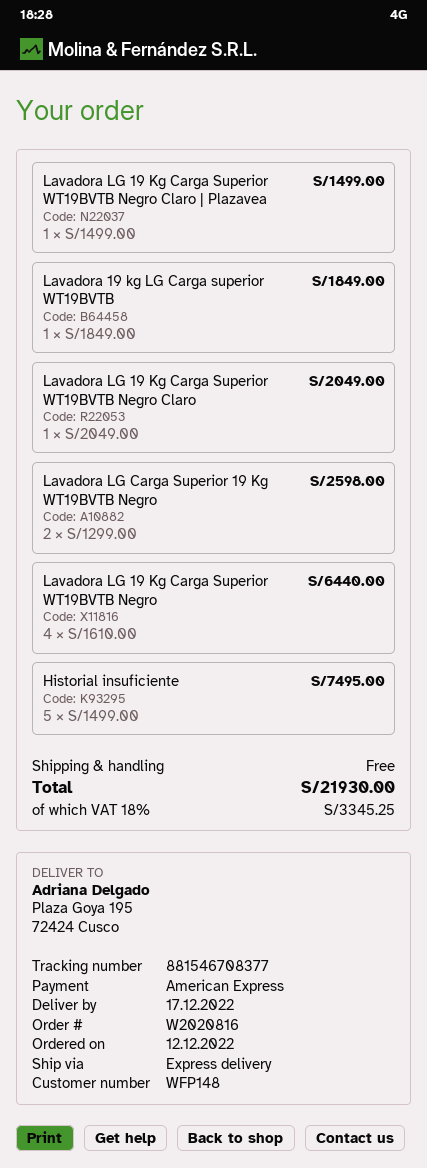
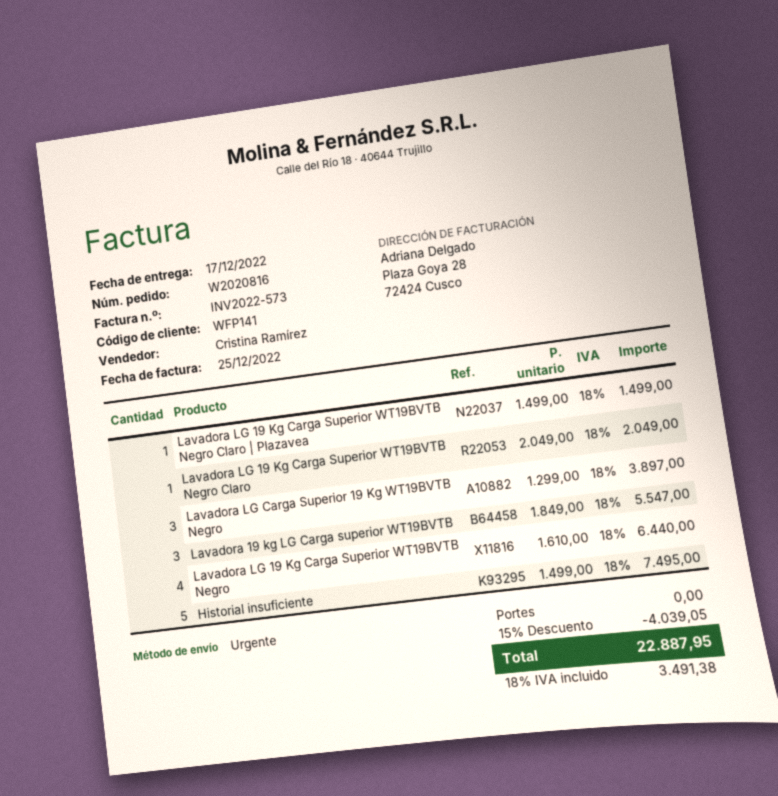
customer number: WFP148 -> WFP141
Lavadora 19 kg LG Carga superior WT19BVTB: 1 x 1849.00 = 1849.00 -> 3 x 1849.00 = 5547.00
Lavadora LG Carga Superior 19 Kg WT19BVTB Negro: 2 x 1299.00 = 2598.00 -> 3 x 1299.00 = 3897.00
discount: none -> 15% = 4039.05
tax: 18% = 3345.25 -> 18% = 3491.38
total: 21930.00 -> 22887.95

